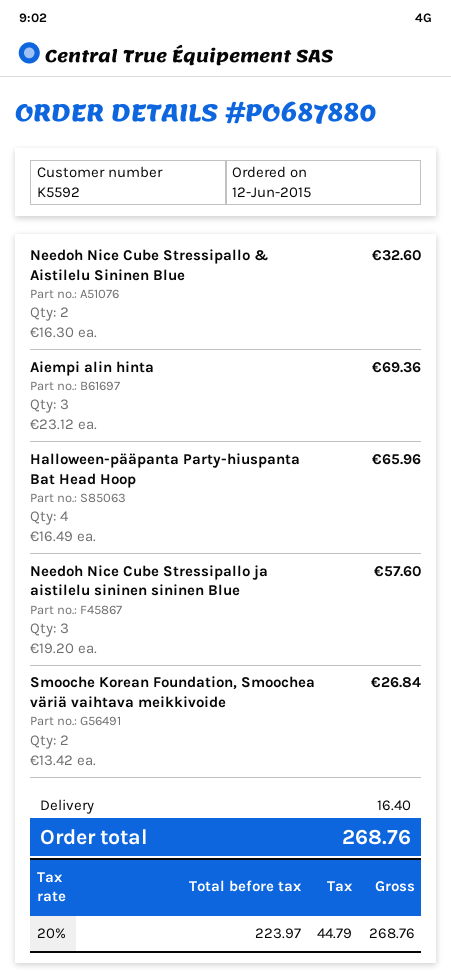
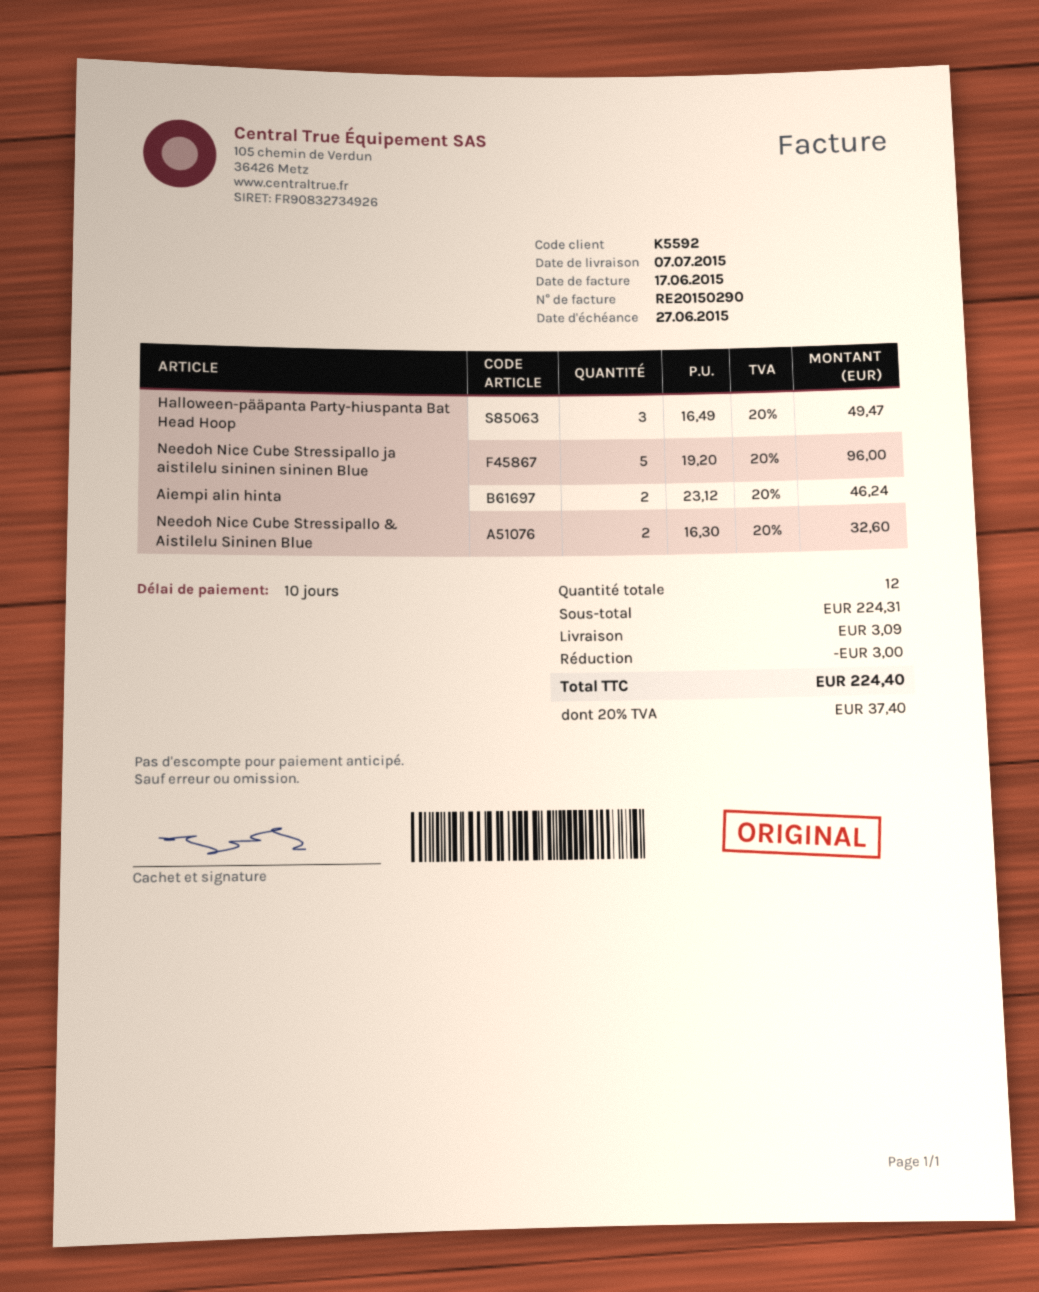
Aiempi alin hinta: 3 x 23.12 = 69.36 -> 2 x 23.12 = 46.24
Halloween-pääpanta Party-hiuspanta Bat Head Hoop: 4 x 16.49 = 65.96 -> 3 x 16.49 = 49.47
Needoh Nice Cube Stressipallo ja aistilelu sininen sininen Blue: 3 x 19.20 = 57.60 -> 5 x 19.20 = 96.00
Smooche Korean Foundation, Smoochea väriä vaihtava meikkivoide: 2 x 13.42 = 26.84 -> none
discount: none -> 3.00
shipping: 16.40 -> 3.09
tax: 20% = 44.79 -> 20% = 37.40
total: 268.76 -> 224.40

